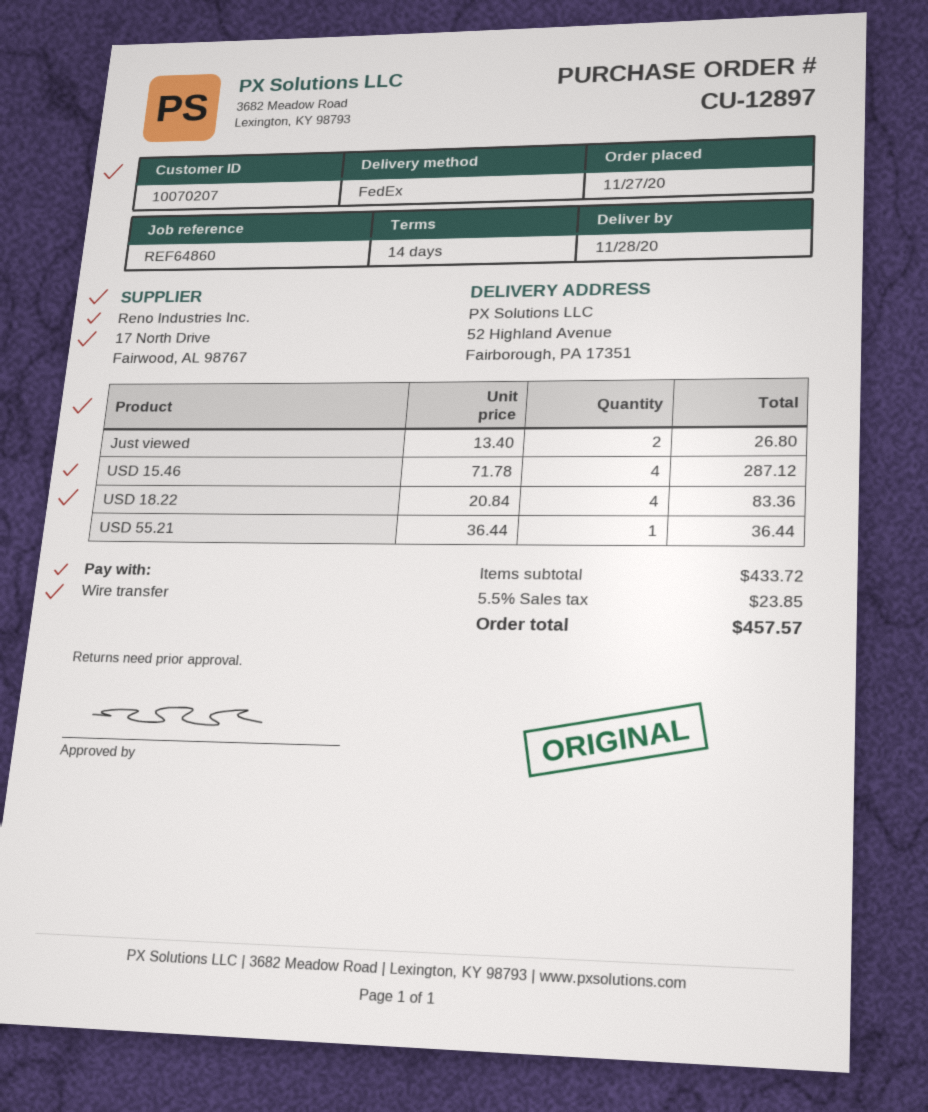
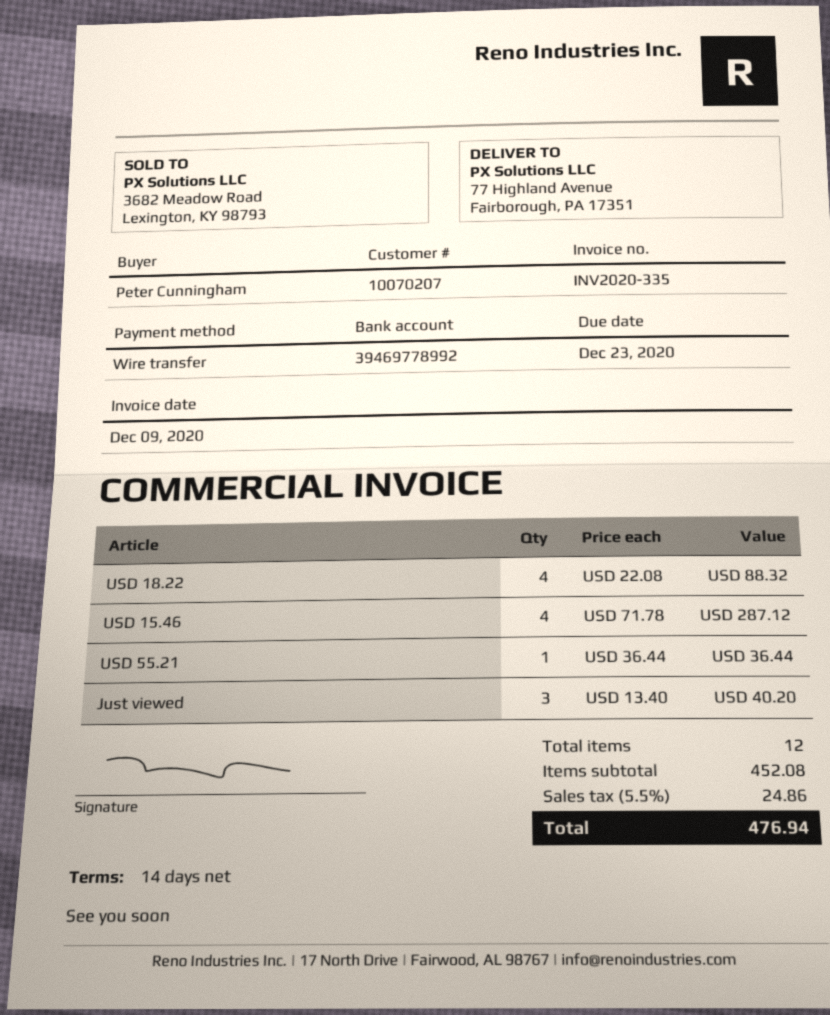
ship to: 52 Highland Avenue, Fairborough, PA 17351 -> 77 Highland Avenue, Fairborough, PA 17351
Just viewed: 2 x 13.40 = 26.80 -> 3 x 13.40 = 40.20
USD 18.22: 4 x 20.84 = 83.36 -> 4 x 22.08 = 88.32
subtotal: 433.72 -> 452.08
tax: 5.5% = 23.85 -> 5.5% = 24.86
total: 457.57 -> 476.94

